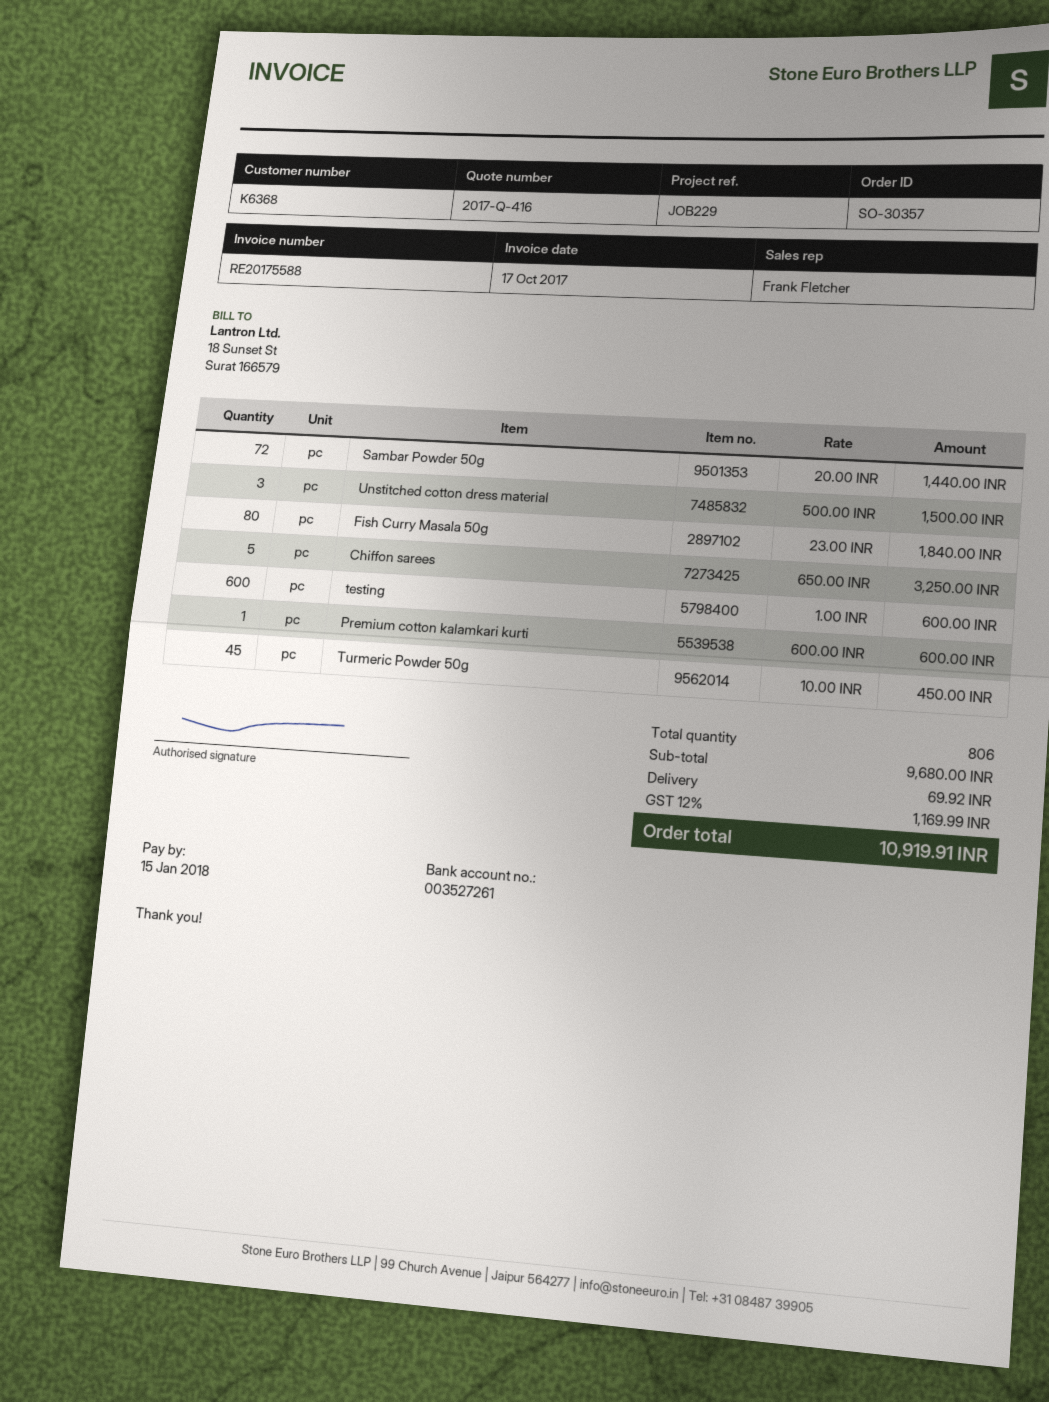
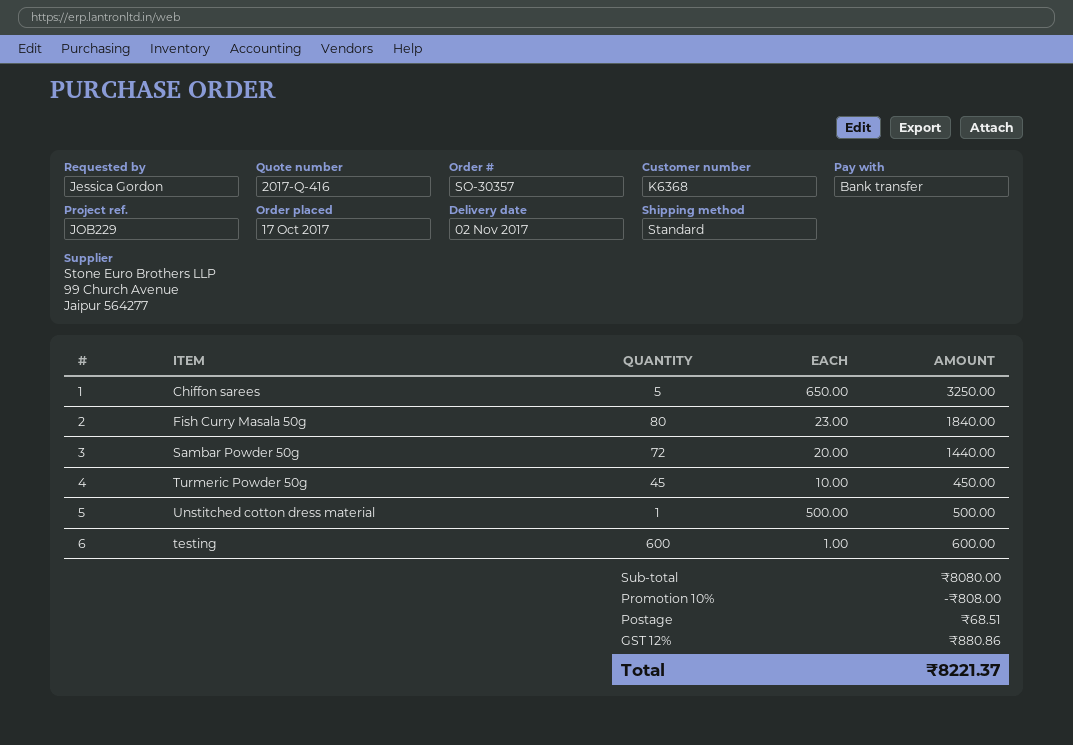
Unstitched cotton dress material: 3 x 500.00 = 1500.00 -> 1 x 500.00 = 500.00
Premium cotton kalamkari kurti: 1 x 600.00 = 600.00 -> none
subtotal: 9680.00 -> 8080.00
discount: none -> 10% = 808.00
shipping: 69.92 -> 68.51
tax: 12% = 1169.99 -> 12% = 880.86
total: 10919.91 -> 8221.37

